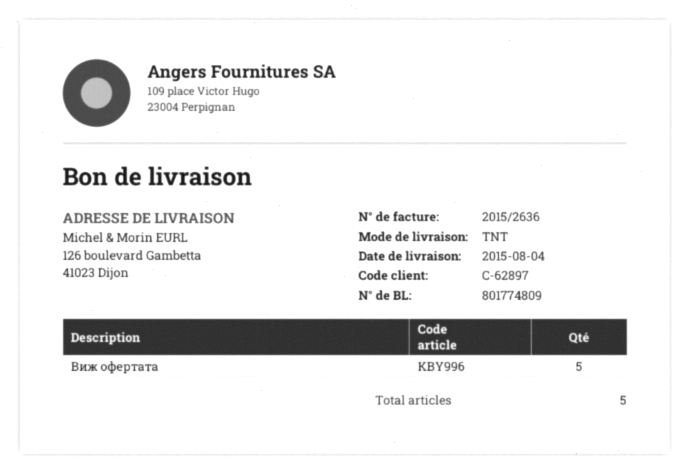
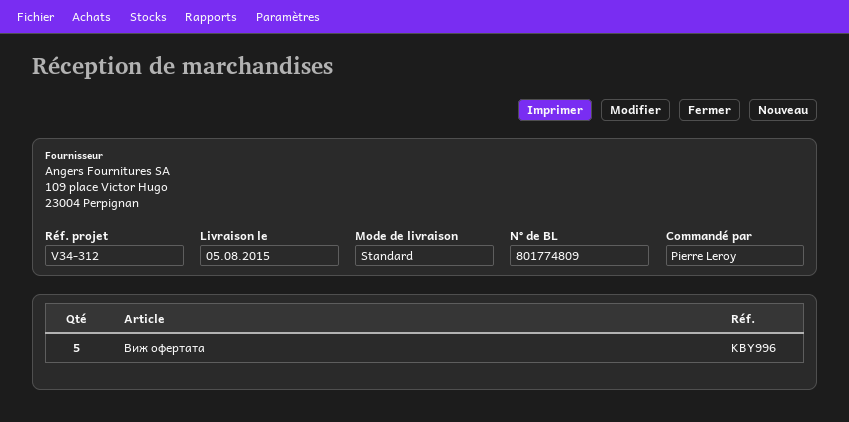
delivery date: 2015-08-04 -> 2015-08-05
shipping method: TNT -> standard

